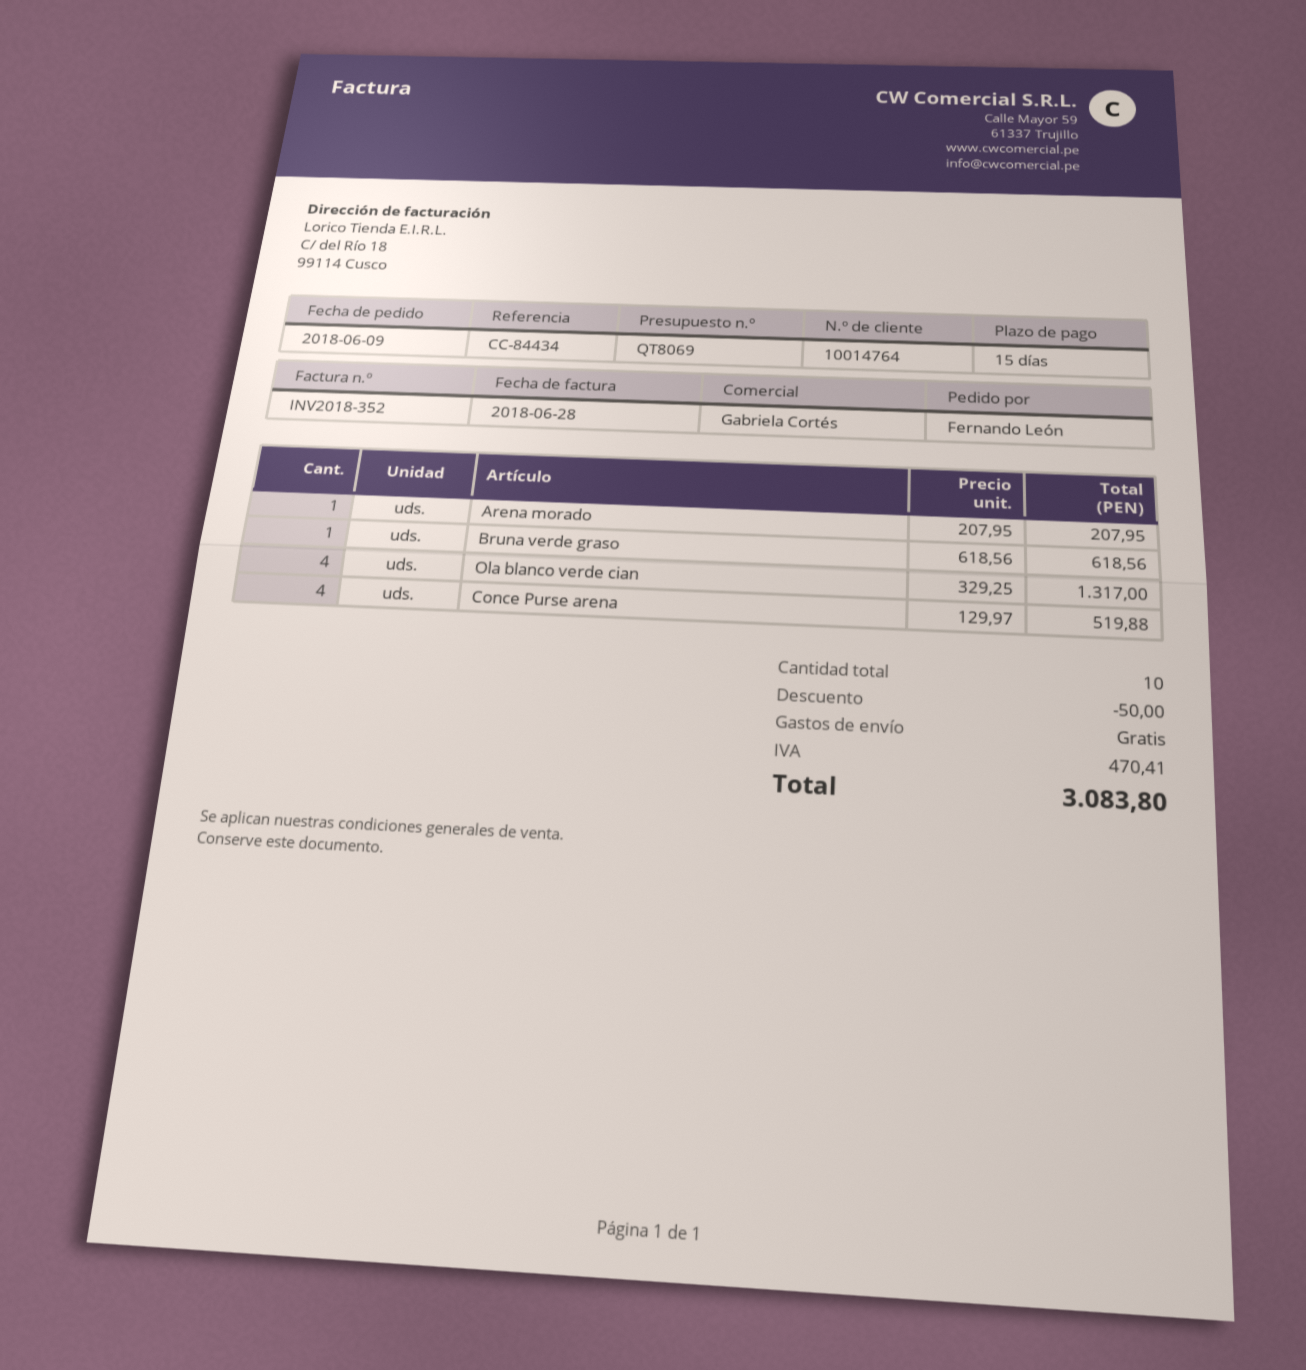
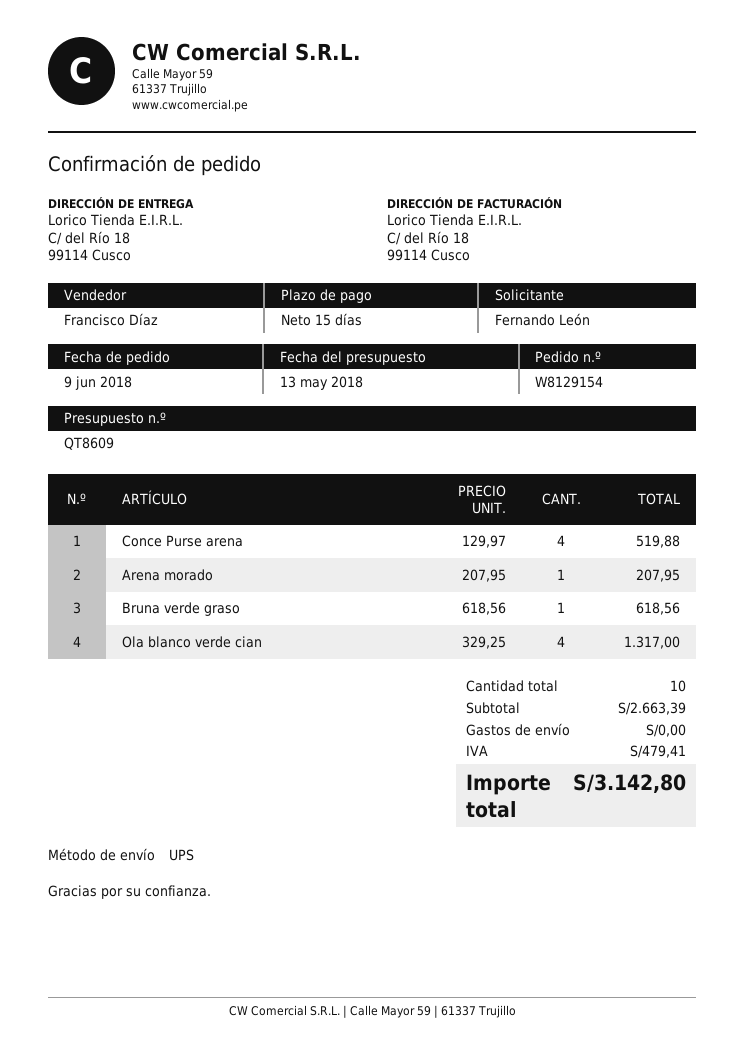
quote number: QT8069 -> QT8609
sales rep: Gabriela Cortés -> Francisco Díaz
discount: 50.00 -> none
tax: 470.41 -> 479.41
total: 3083.80 -> 3142.80

